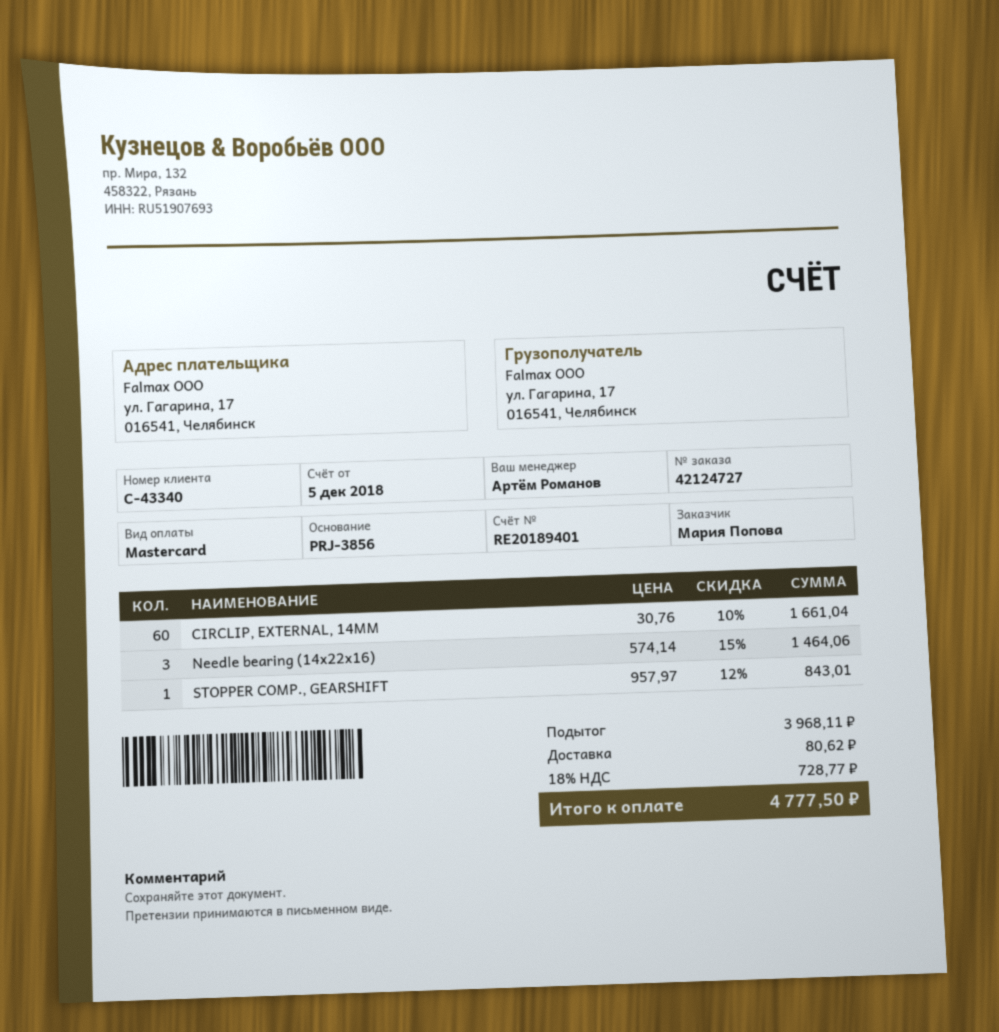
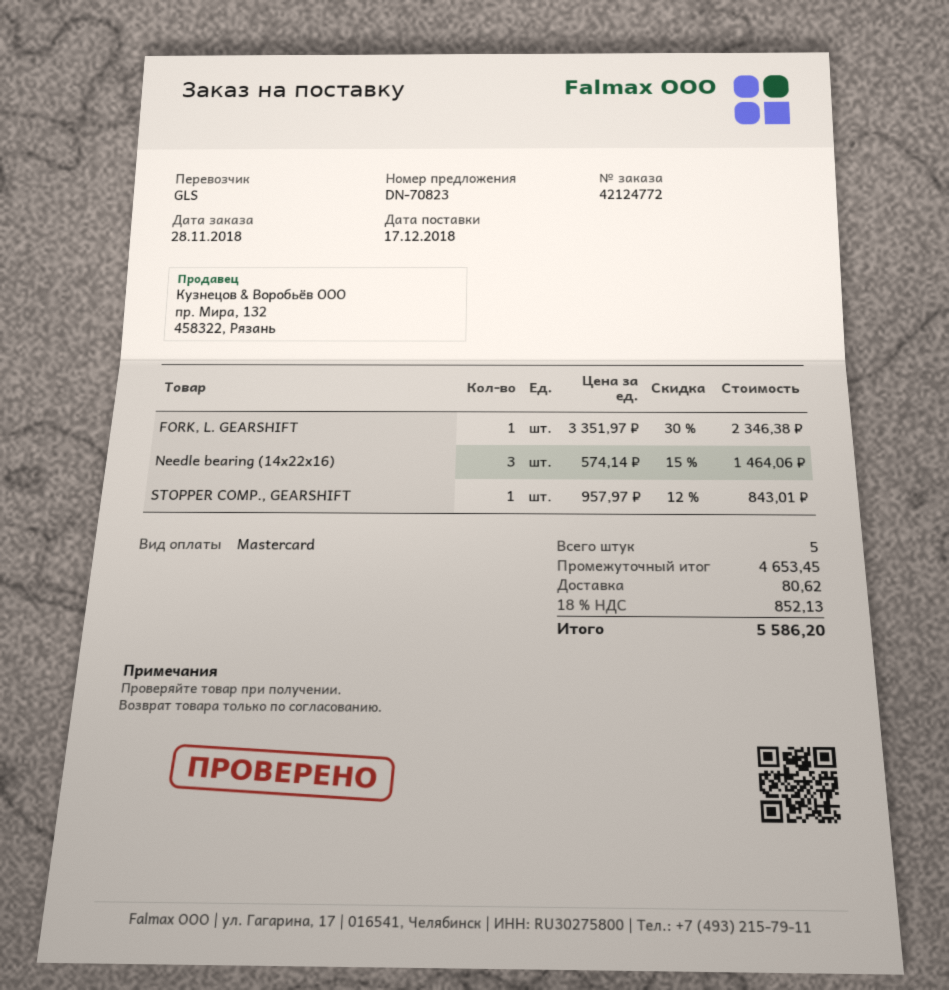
order number: 42124727 -> 42124772
CIRCLIP, EXTERNAL, 14MM: 60 x 30.76 - 10% = 1661.04 -> none
FORK, L. GEARSHIFT: none -> 1 x 3351.97 - 30% = 2346.38
subtotal: 3968.11 -> 4653.45
tax: 18% = 728.77 -> 18% = 852.13
total: 4777.50 -> 5586.20

